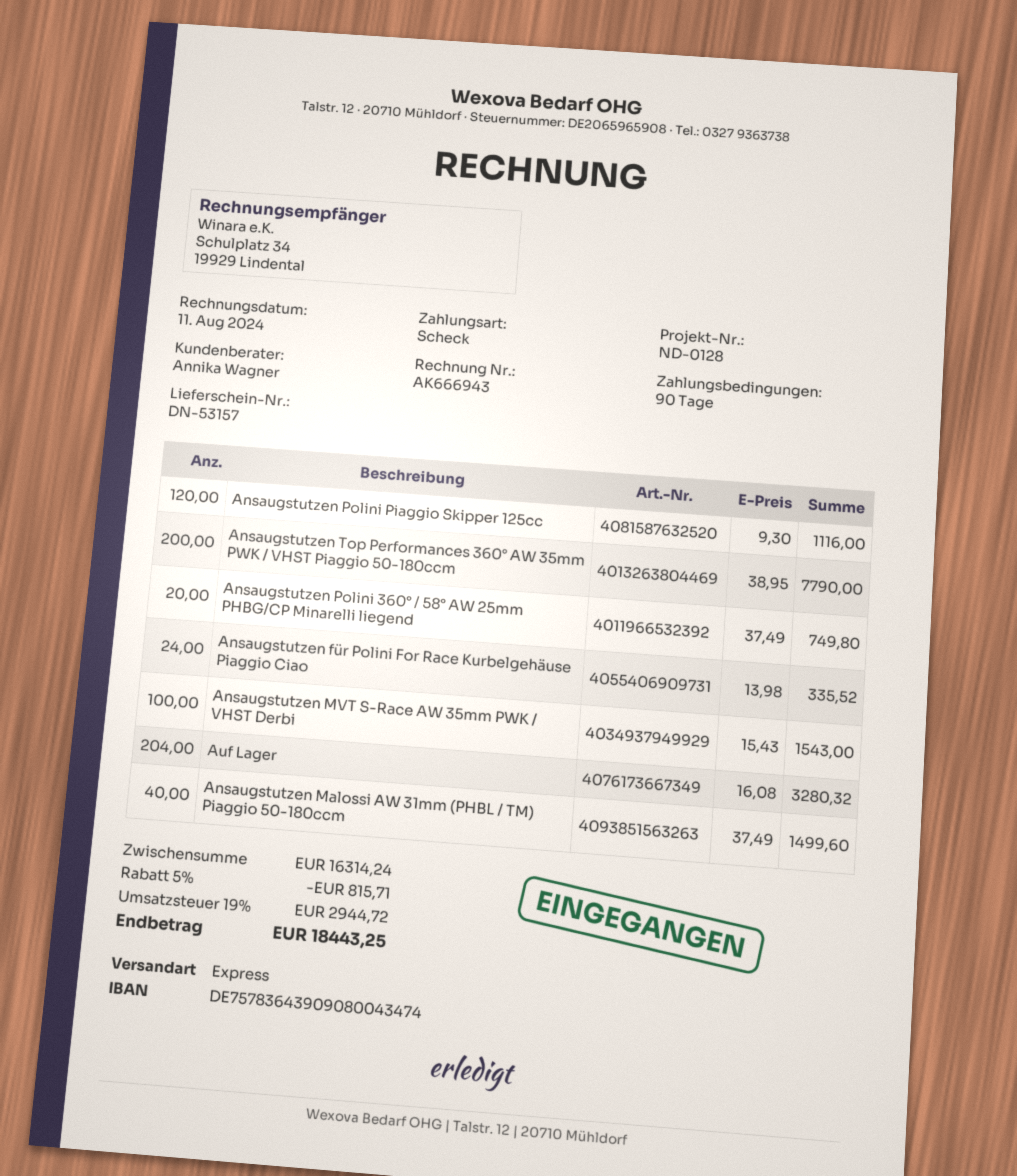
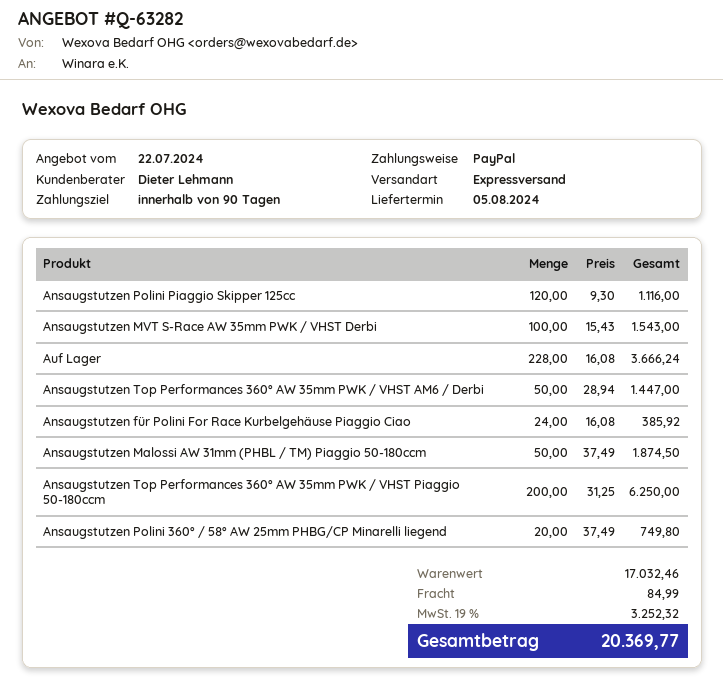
sales rep: Annika Wagner -> Dieter Lehmann
payment method: cheque -> PayPal
Ansaugstutzen Top Performances 360° AW 35mm PWK / VHST Piaggio 50-180ccm: 200 x 38.95 = 7790.00 -> 200 x 31.25 = 6250.00
Ansaugstutzen für Polini For Race Kurbelgehäuse Piaggio Ciao: 24 x 13.98 = 335.52 -> 24 x 16.08 = 385.92
Auf Lager: 204 x 16.08 = 3280.32 -> 228 x 16.08 = 3666.24
Ansaugstutzen Malossi AW 31mm (PHBL / TM) Piaggio 50-180ccm: 40 x 37.49 = 1499.60 -> 50 x 37.49 = 1874.50
Ansaugstutzen Top Performances 360° AW 35mm PWK / VHST AM6 / Derbi: none -> 50 x 28.94 = 1447.00
subtotal: 16314.24 -> 17032.46
discount: 5% = 815.71 -> none
shipping: none -> 84.99
tax: 19% = 2944.72 -> 19% = 3252.32
total: 18443.25 -> 20369.77

